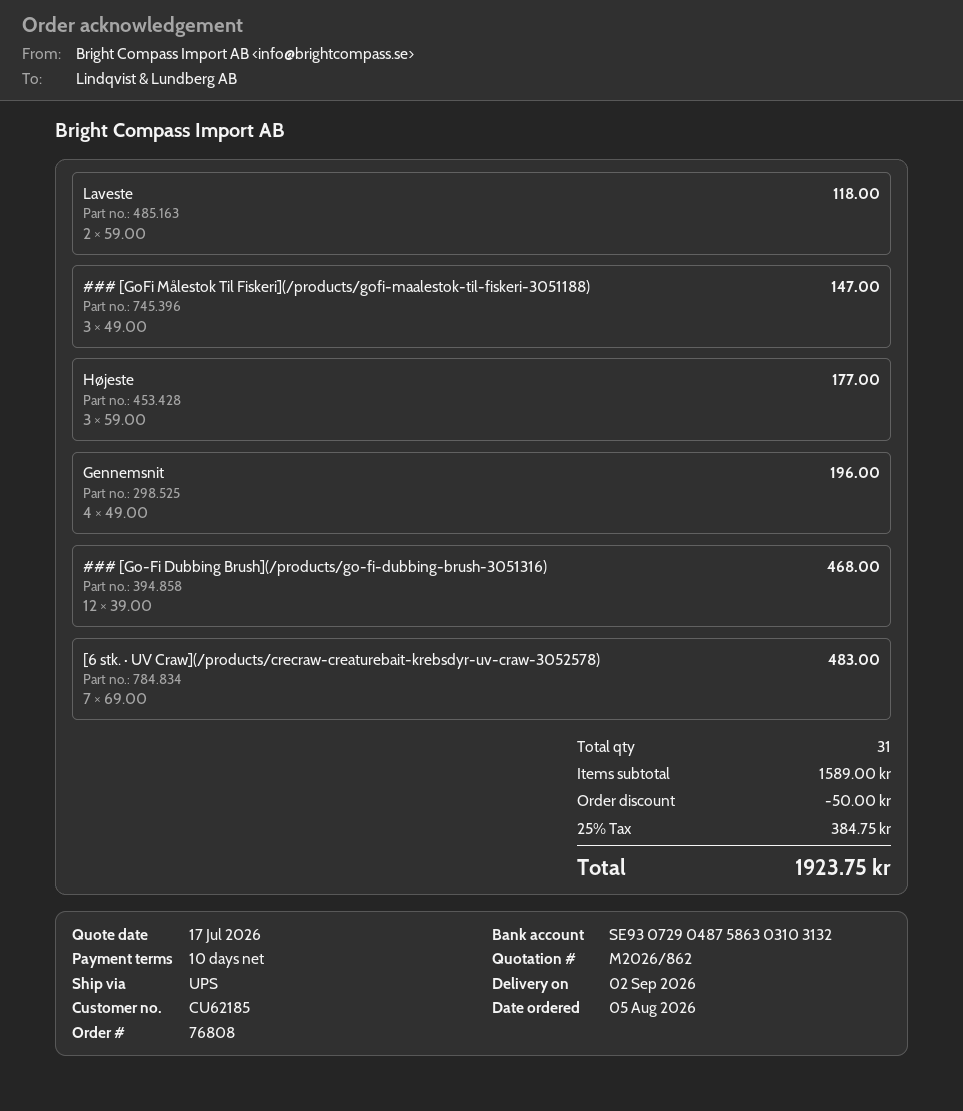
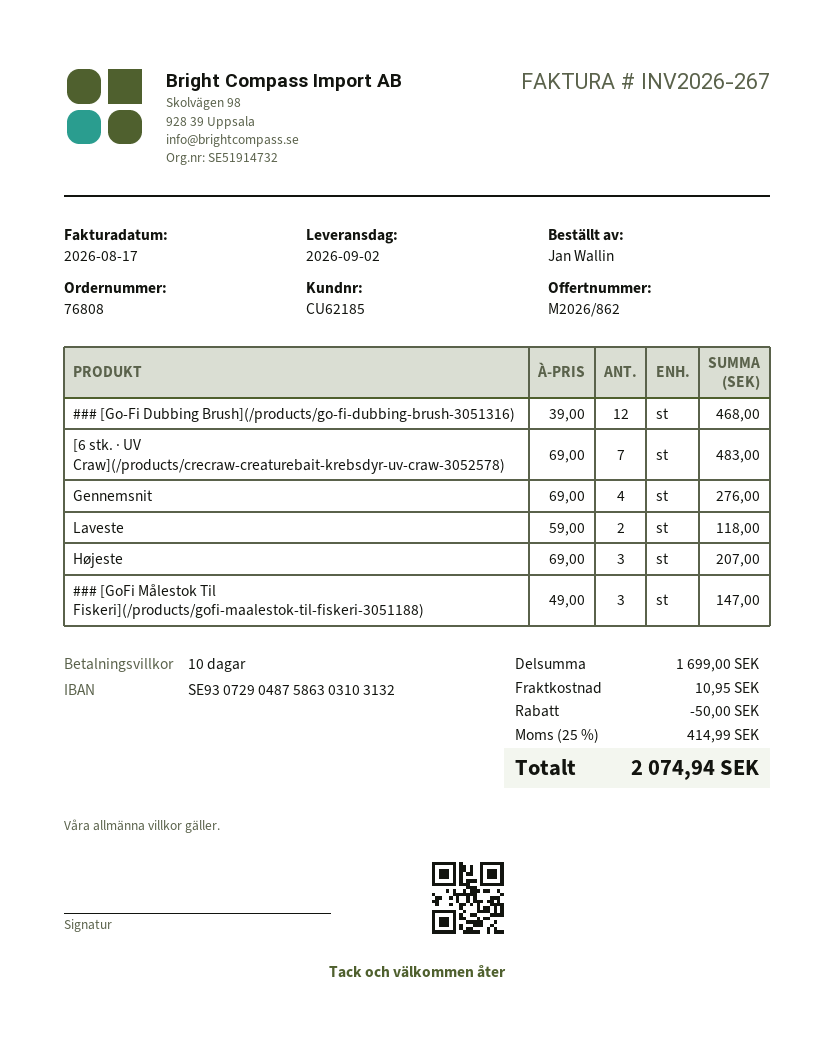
Højeste: 3 x 59.00 = 177.00 -> 3 x 69.00 = 207.00
Gennemsnit: 4 x 49.00 = 196.00 -> 4 x 69.00 = 276.00
subtotal: 1589.00 -> 1699.00
shipping: none -> 10.95
tax: 25% = 384.75 -> 25% = 414.99
total: 1923.75 -> 2074.94

